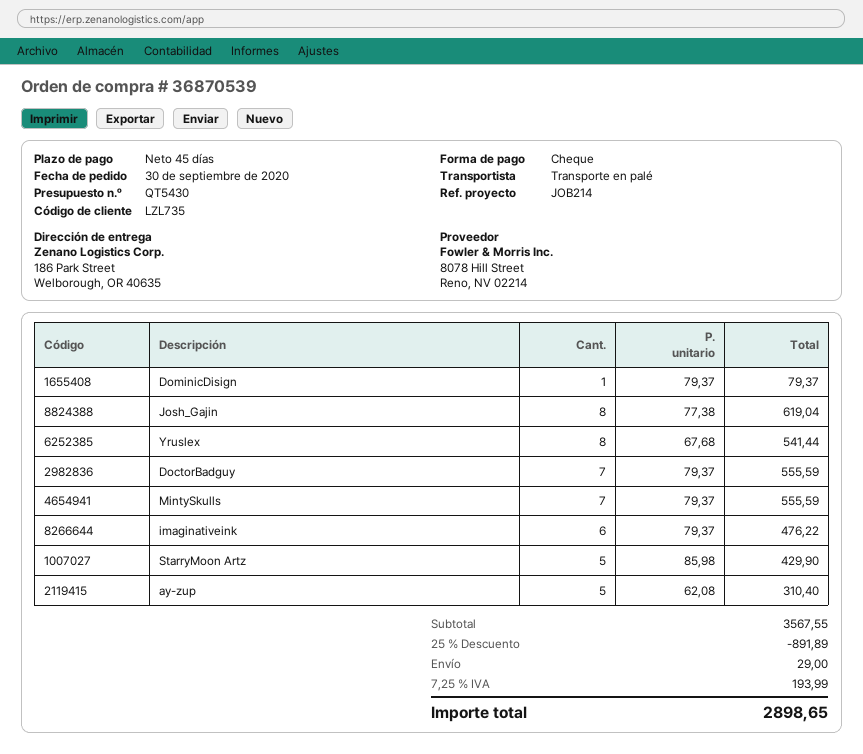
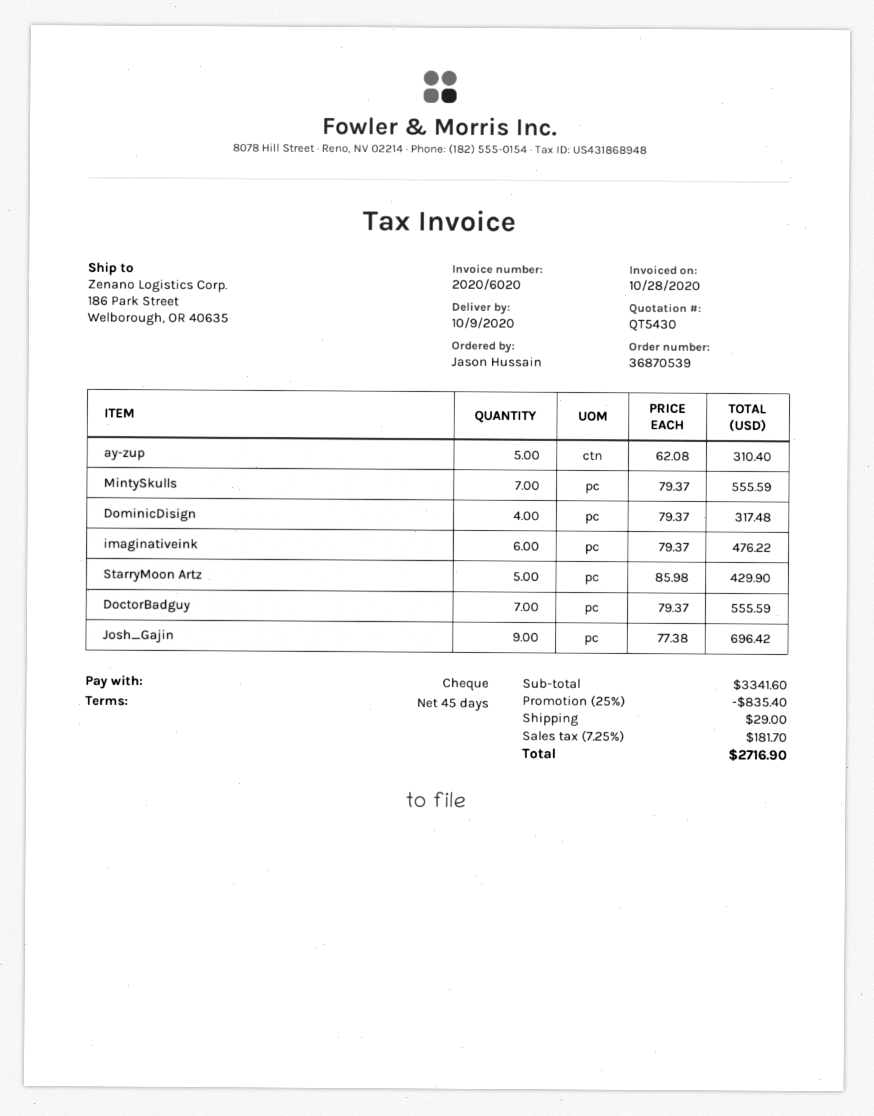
DominicDisign: 1 x 79.37 = 79.37 -> 4 x 79.37 = 317.48
Josh_Gajin: 8 x 77.38 = 619.04 -> 9 x 77.38 = 696.42
Yruslex: 8 x 67.68 = 541.44 -> none
subtotal: 3567.55 -> 3341.60
discount: 25% = 891.89 -> 25% = 835.40
tax: 7.25% = 193.99 -> 7.25% = 181.70
total: 2898.65 -> 2716.90

